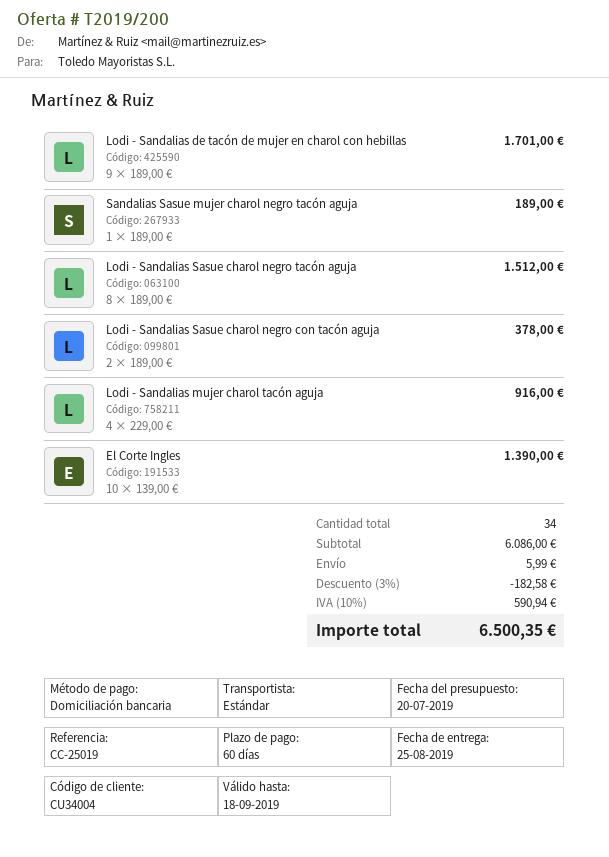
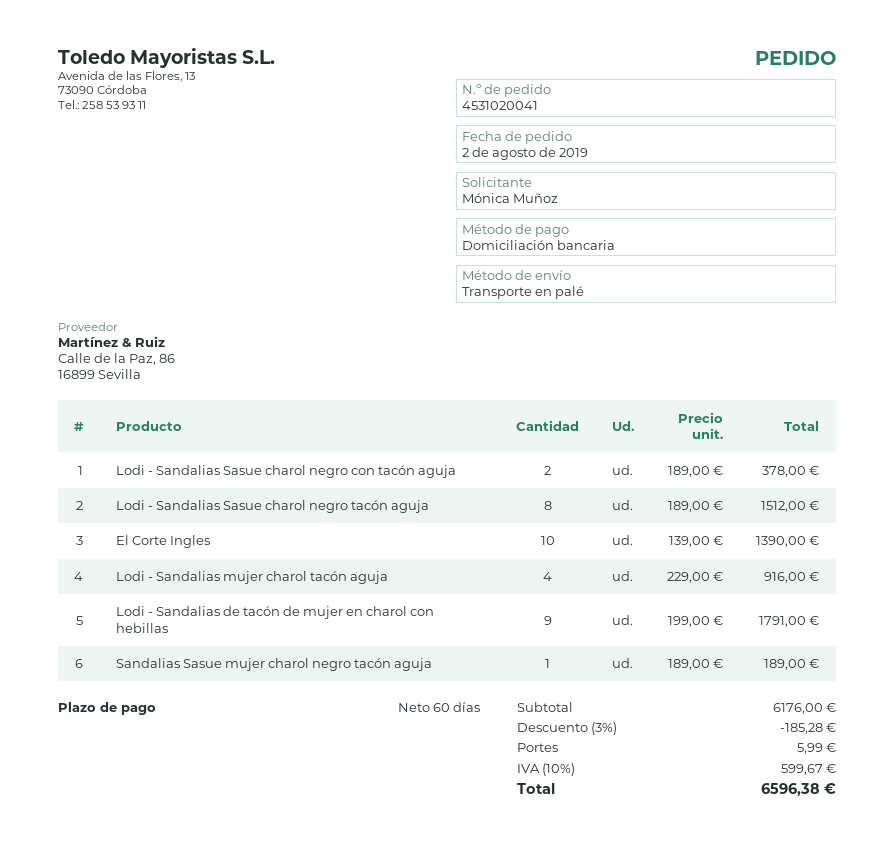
shipping method: standard -> pallet freight
Lodi - Sandalias de tacón de mujer en charol con hebillas: 9 x 189.00 = 1701.00 -> 9 x 199.00 = 1791.00
subtotal: 6086.00 -> 6176.00
discount: 3% = 182.58 -> 3% = 185.28
tax: 10% = 590.94 -> 10% = 599.67
total: 6500.35 -> 6596.38

